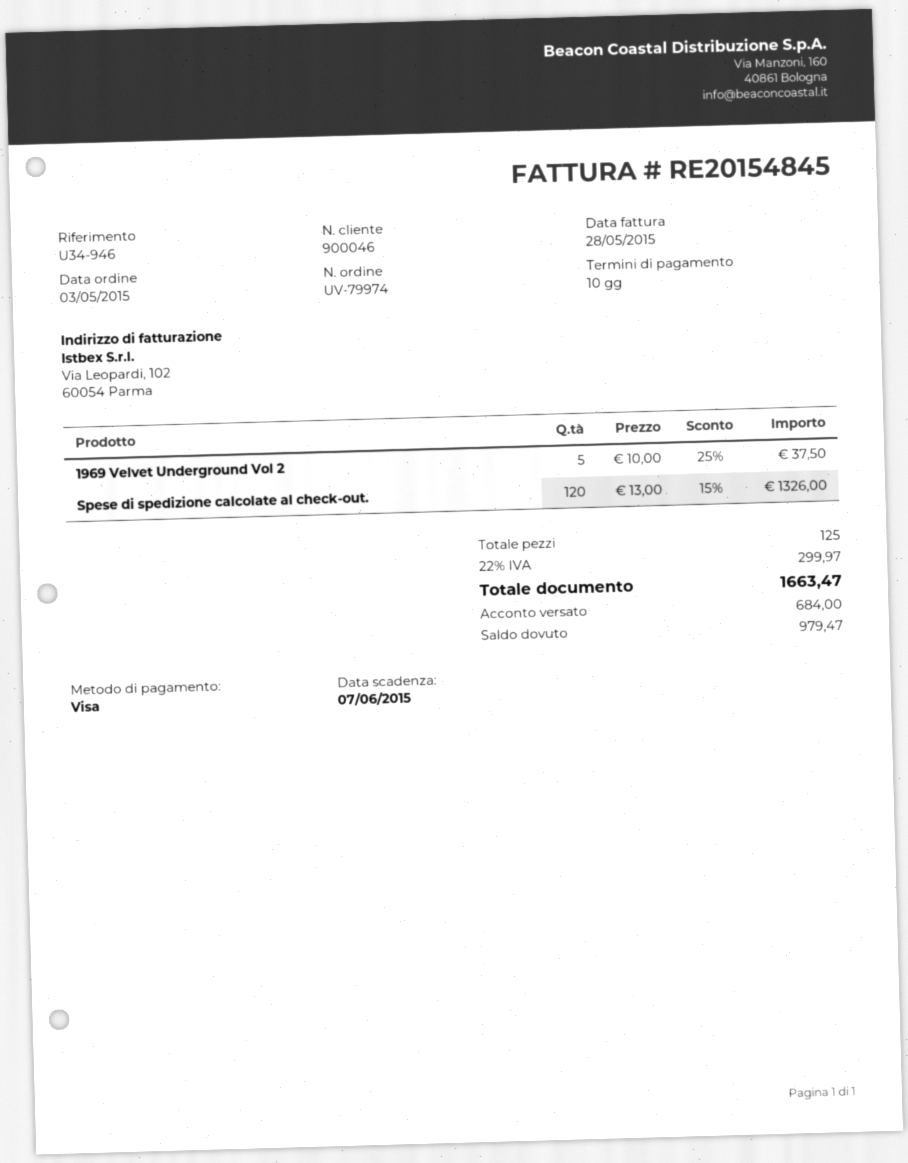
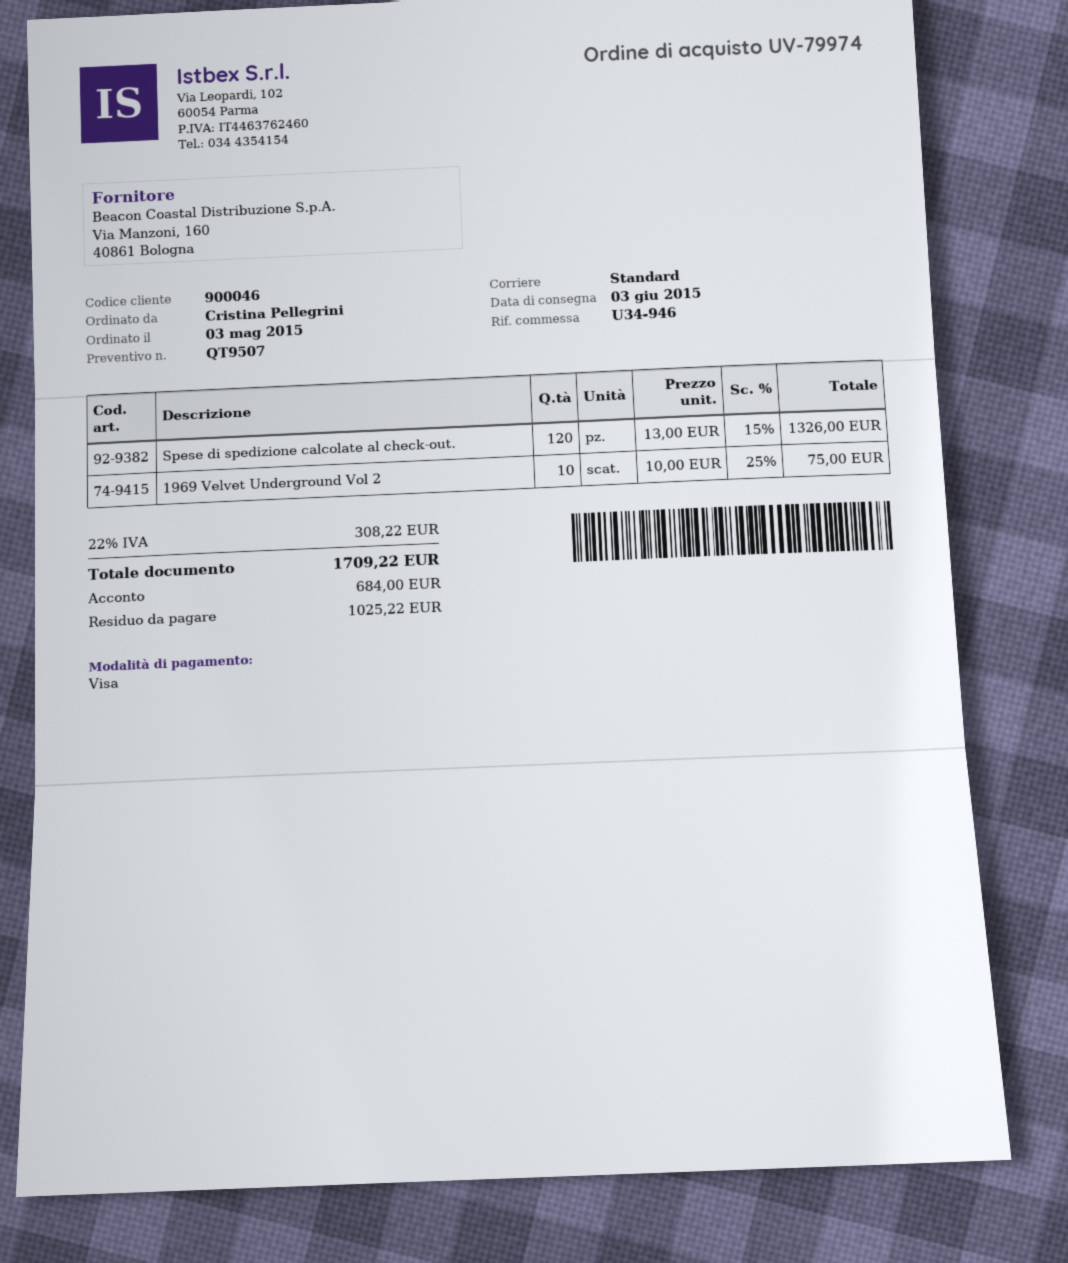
1969 Velvet Underground Vol 2: 5 x 10.00 - 25% = 37.50 -> 10 x 10.00 - 25% = 75.00
tax: 22% = 299.97 -> 22% = 308.22
total: 1663.47 -> 1709.22
balance: 979.47 -> 1025.22

